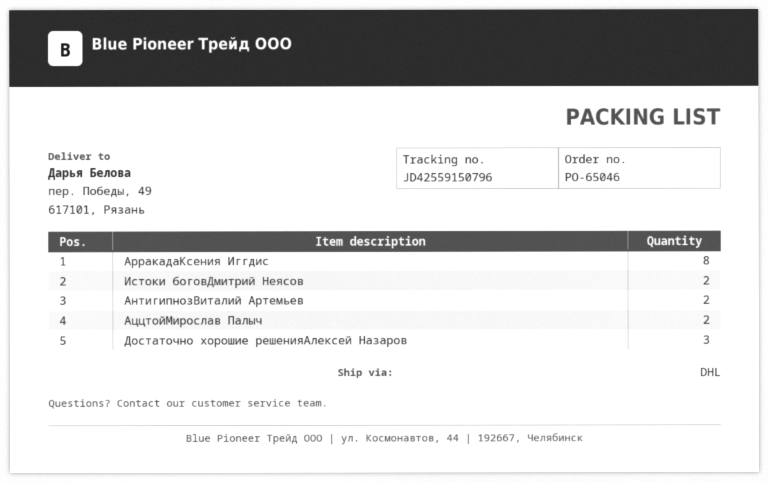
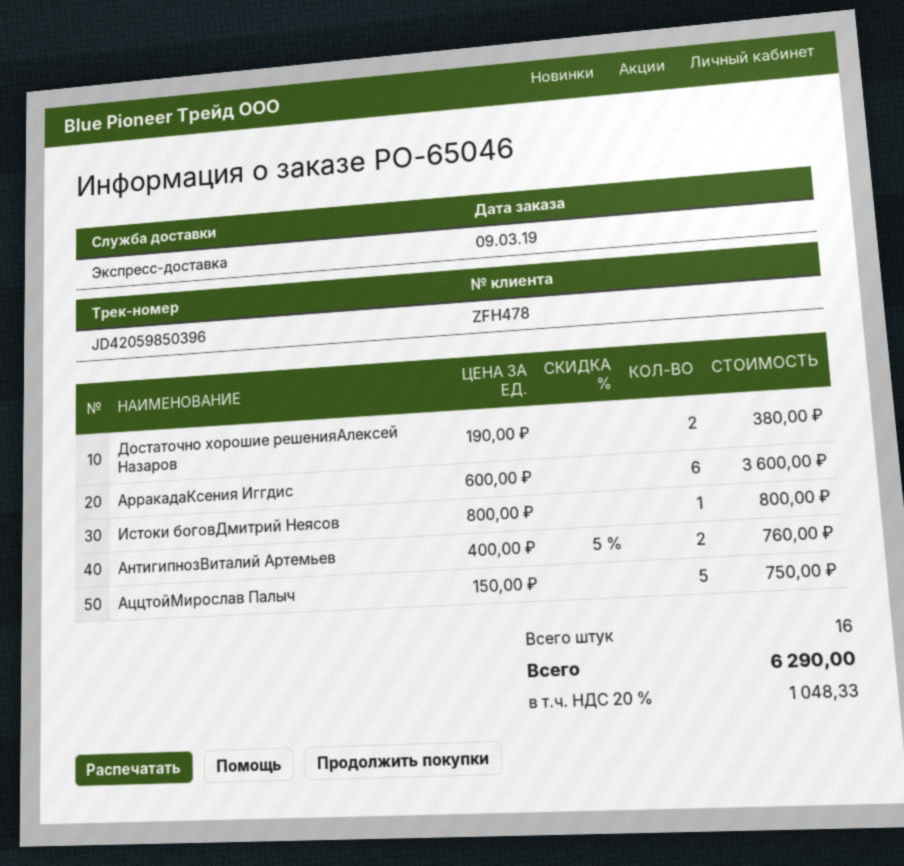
shipping method: DHL -> express
tracking number: JD42559150796 -> JD42059850396
АрракадаКсения Иггдис: 8 -> 6
Истоки боговДмитрий Неясов: 2 -> 1
АццтойМирослав Палыч: 2 -> 5
Достаточно хорошие решенияАлексей Назаров: 3 -> 2

